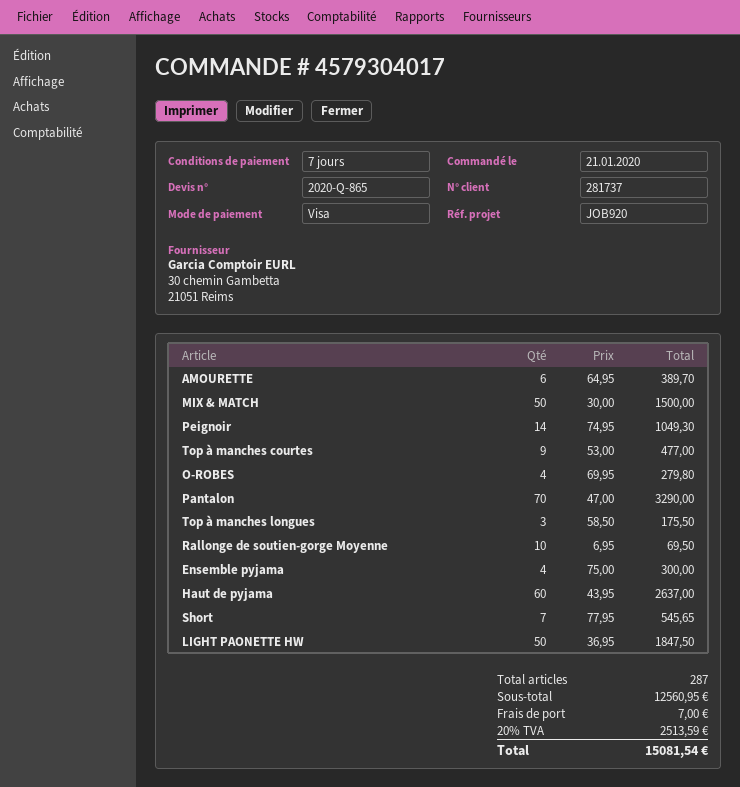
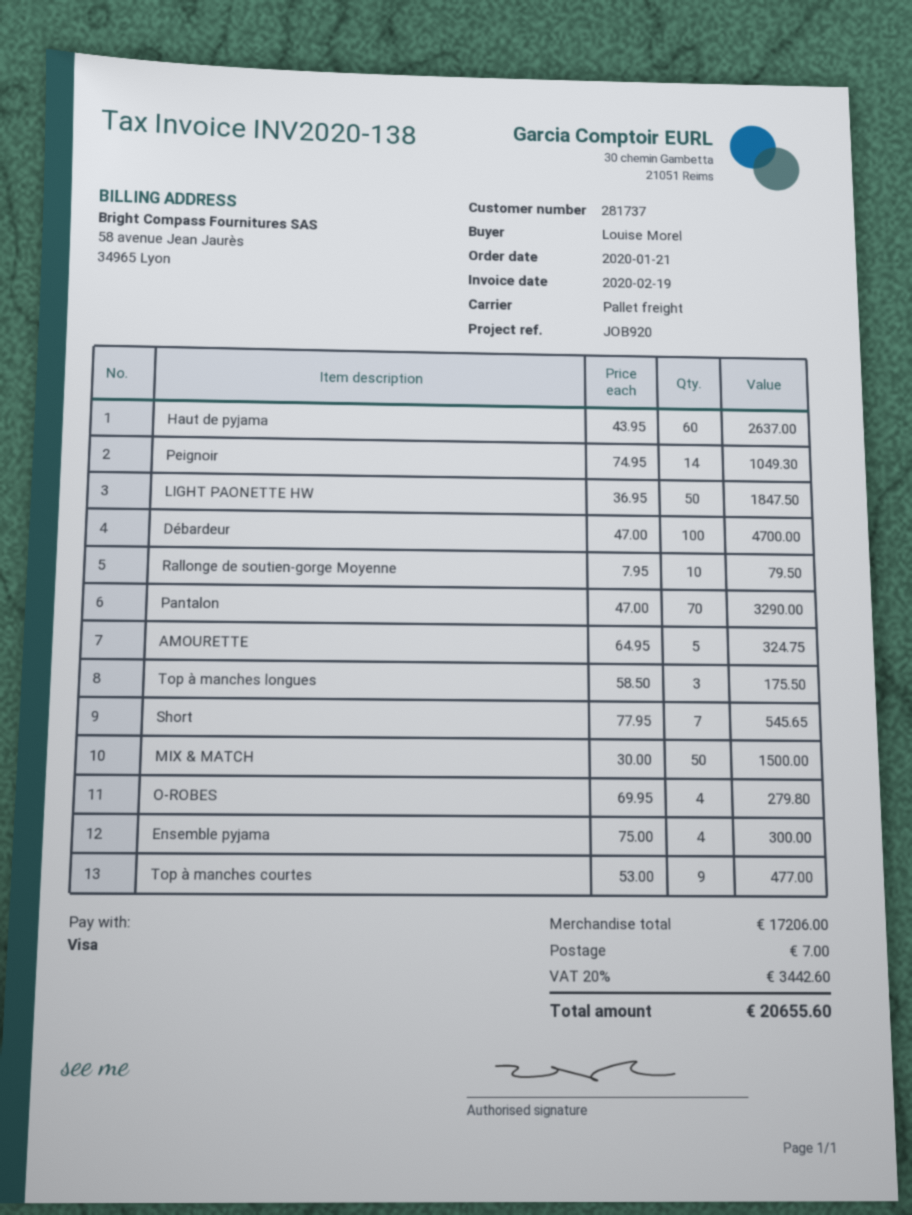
AMOURETTE: 6 x 64.95 = 389.70 -> 5 x 64.95 = 324.75
Rallonge de soutien-gorge Moyenne: 10 x 6.95 = 69.50 -> 10 x 7.95 = 79.50
Débardeur: none -> 100 x 47.00 = 4700.00
subtotal: 12560.95 -> 17206.00
tax: 20% = 2513.59 -> 20% = 3442.60
total: 15081.54 -> 20655.60

